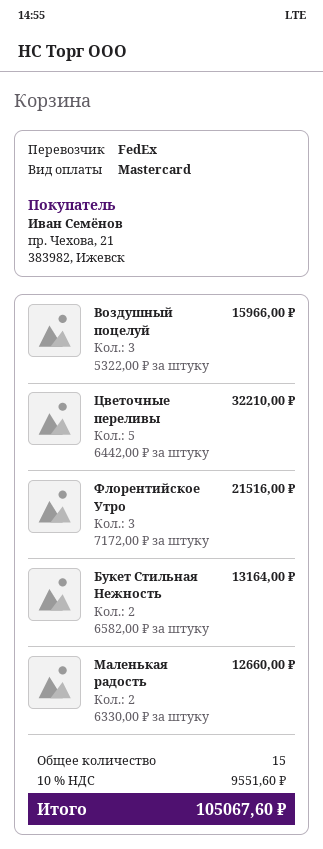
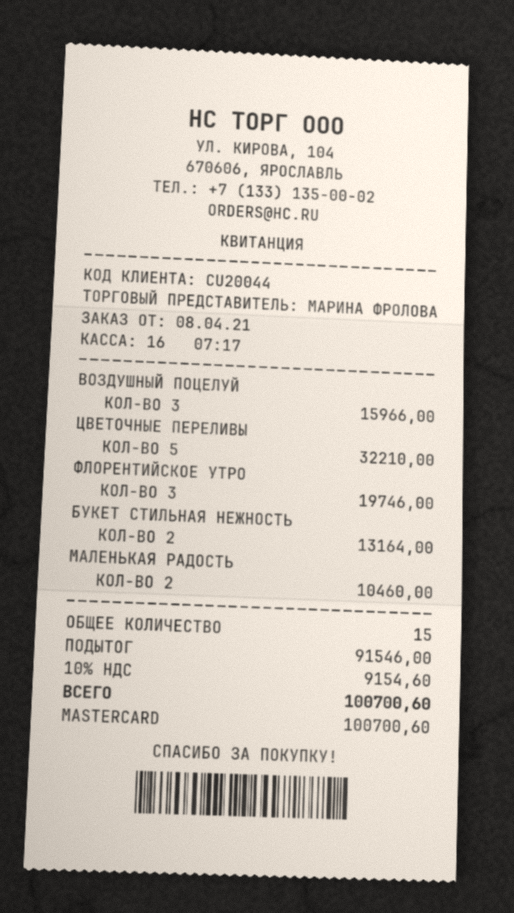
Флорентийское Утро: 3 for 21516.00 -> 3 for 19746.00
Маленькая радость: 2 for 12660.00 -> 2 for 10460.00
tax: 10% = 9551.60 -> 10% = 9154.60
total: 105067.60 -> 100700.60

